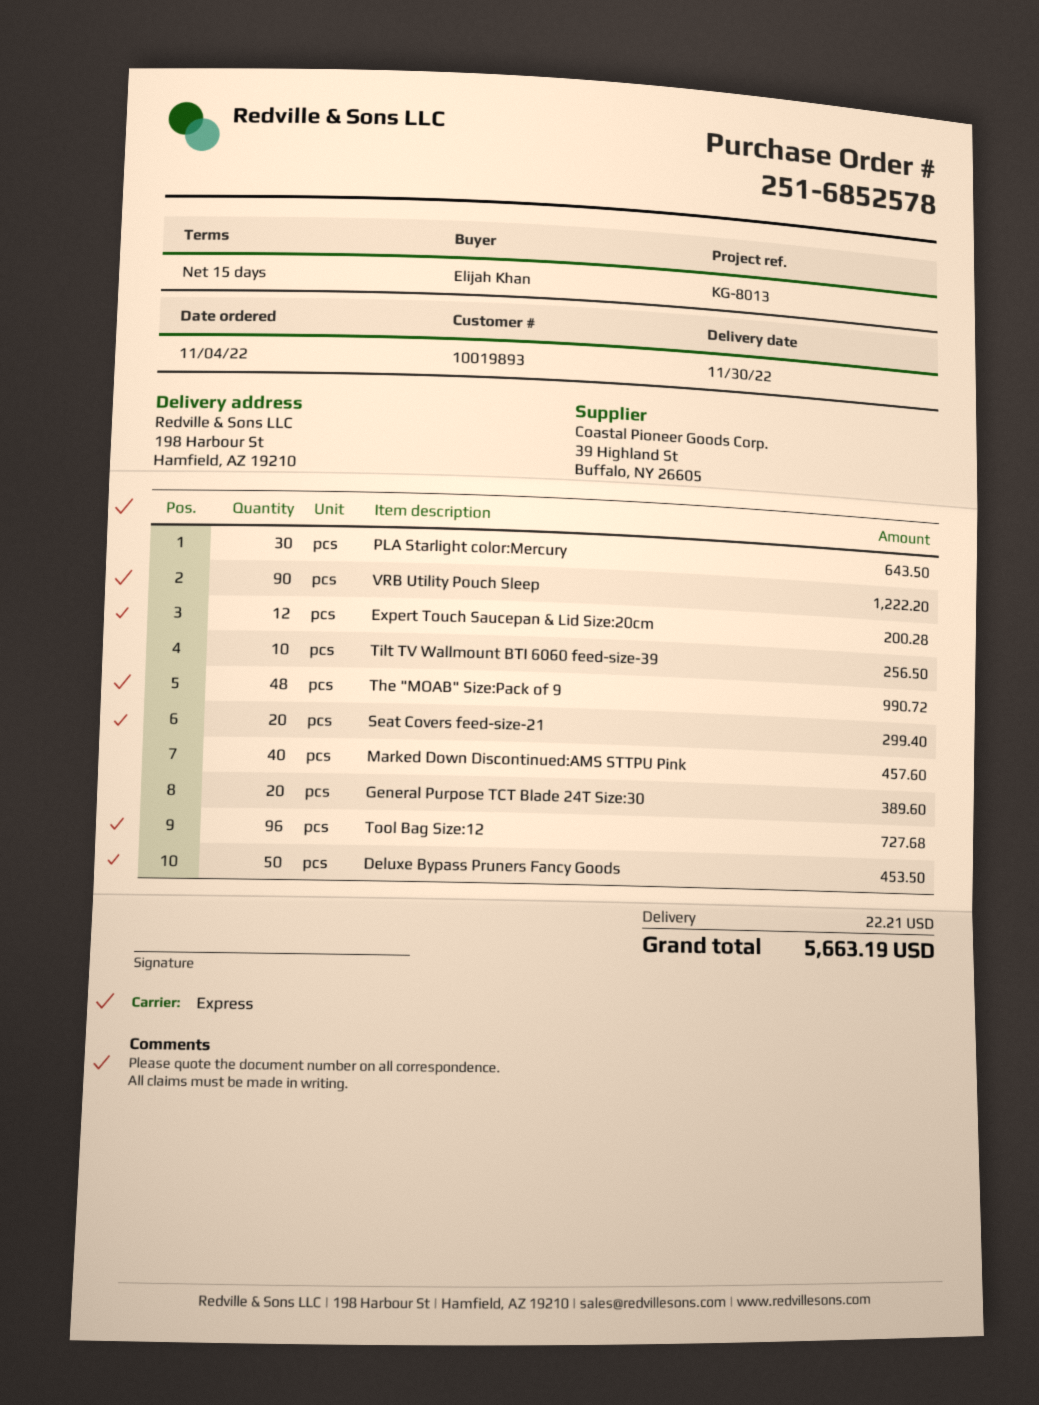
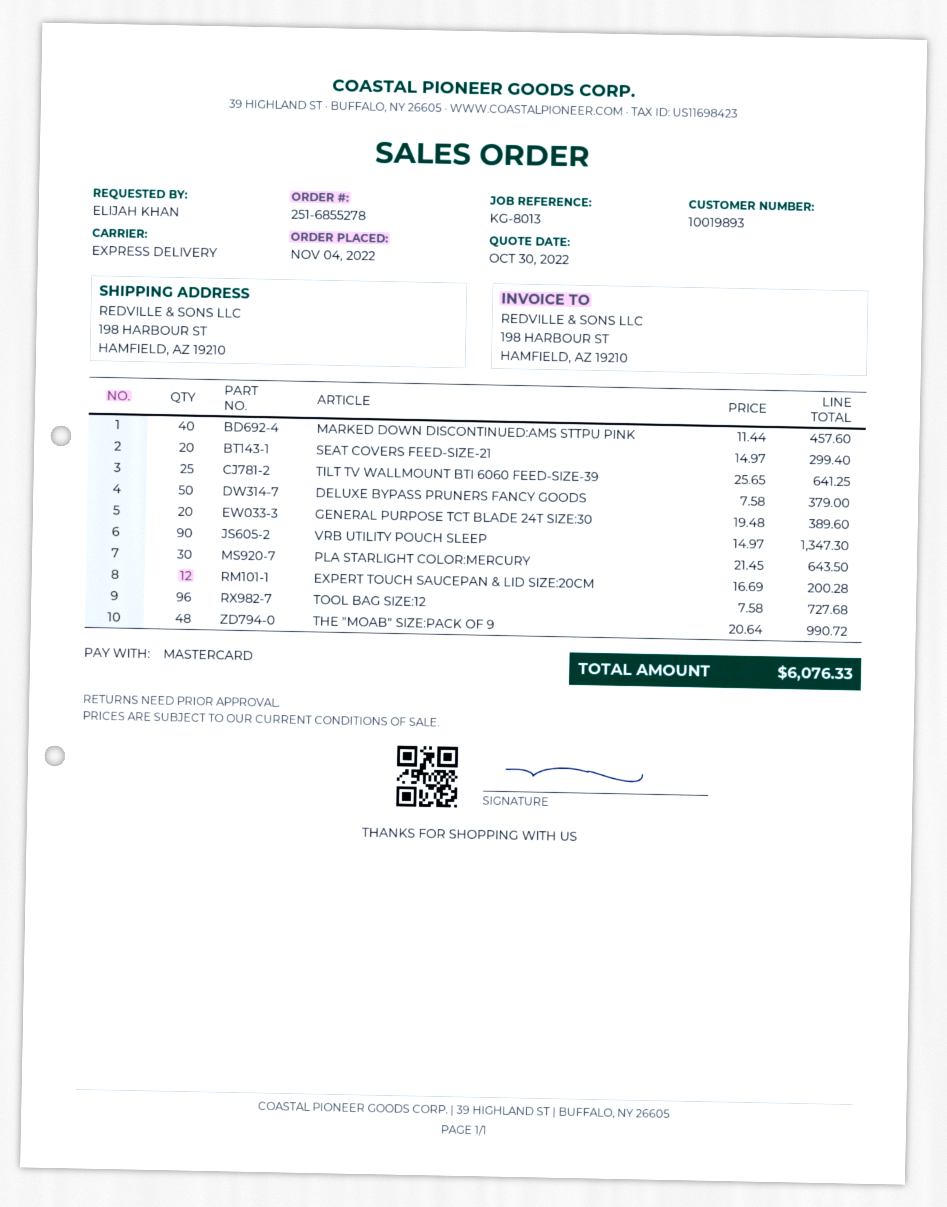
order number: 251-6852578 -> 251-6855278
VRB Utility Pouch Sleep: 90 for 1222.20 -> 90 for 1347.30
Tilt TV Wallmount BTI 6060 feed-size-39: 10 for 256.50 -> 25 for 641.25
Deluxe Bypass Pruners Fancy Goods: 50 for 453.50 -> 50 for 379.00
shipping: 22.21 -> none
total: 5663.19 -> 6076.33

